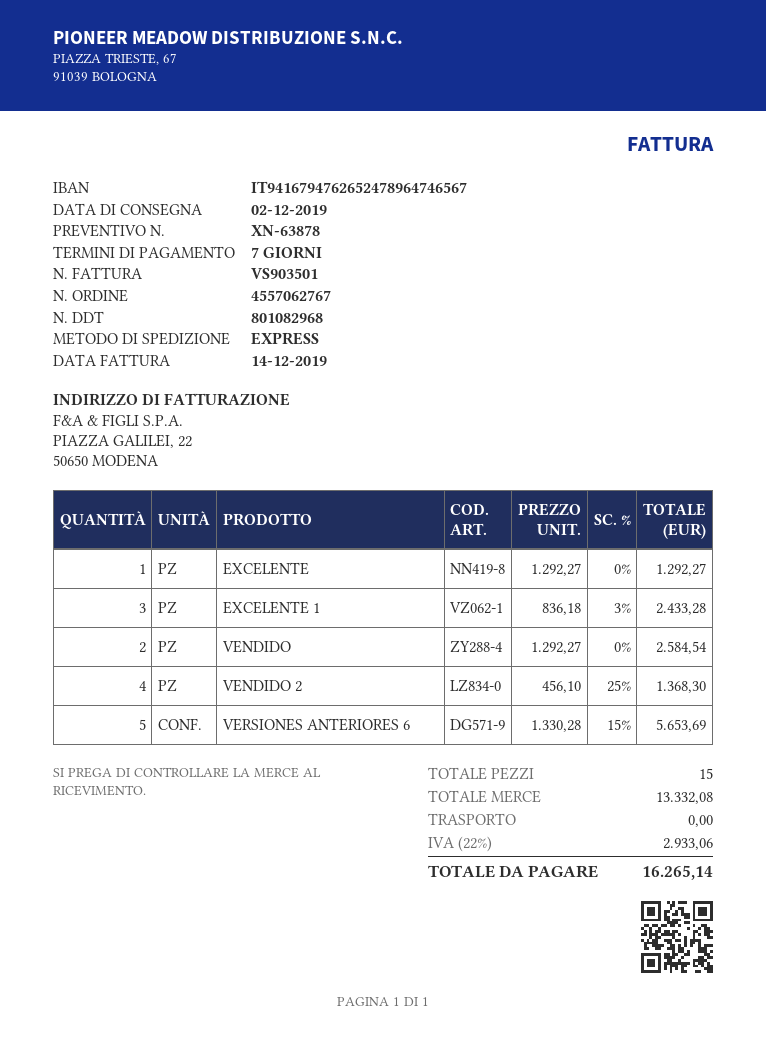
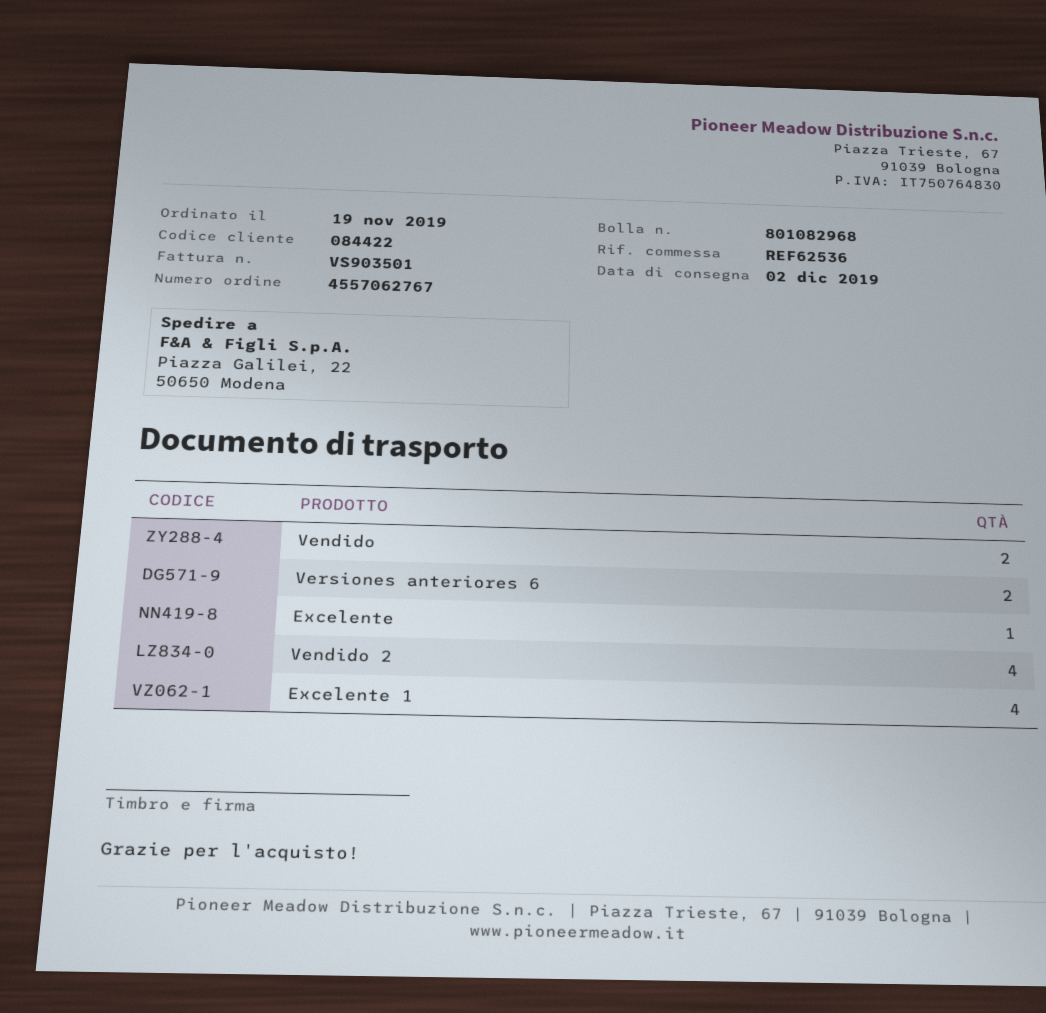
EXCELENTE 1: 3 -> 4
VERSIONES ANTERIORES 6: 5 -> 2

